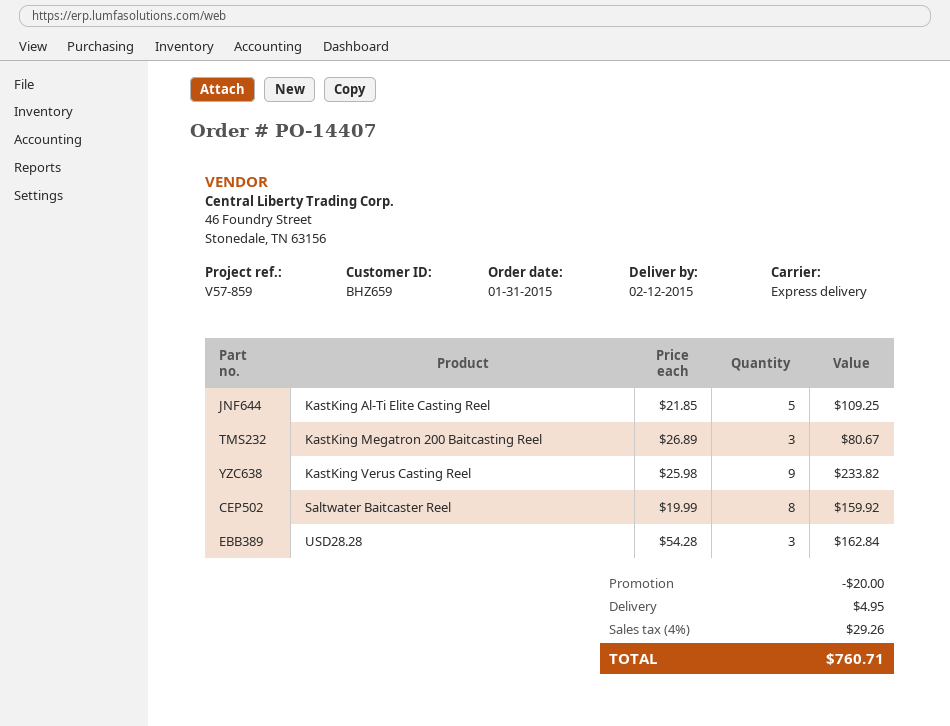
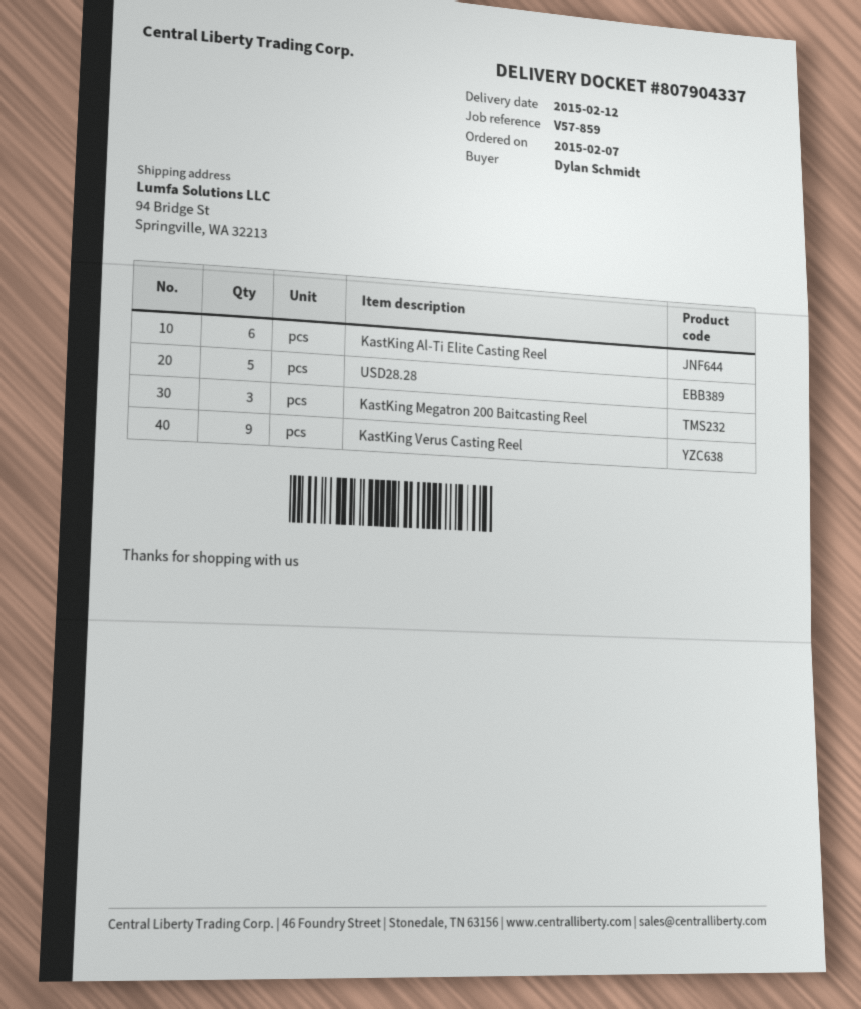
order date: 2015-01-31 -> 2015-02-07
KastKing Al-Ti Elite Casting Reel: 5 -> 6
Saltwater Baitcaster Reel: 8 -> none
USD28.28: 3 -> 5

